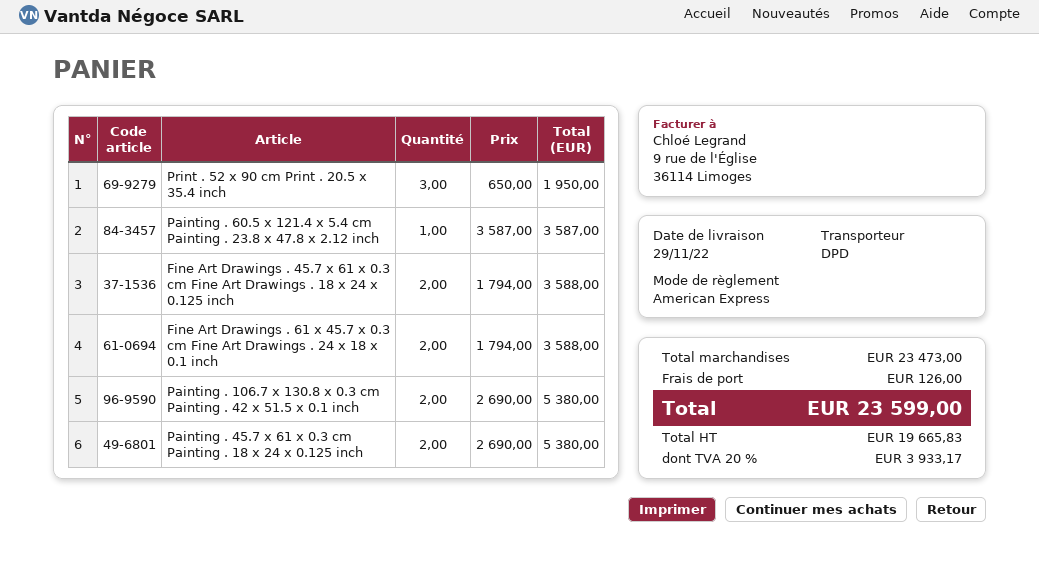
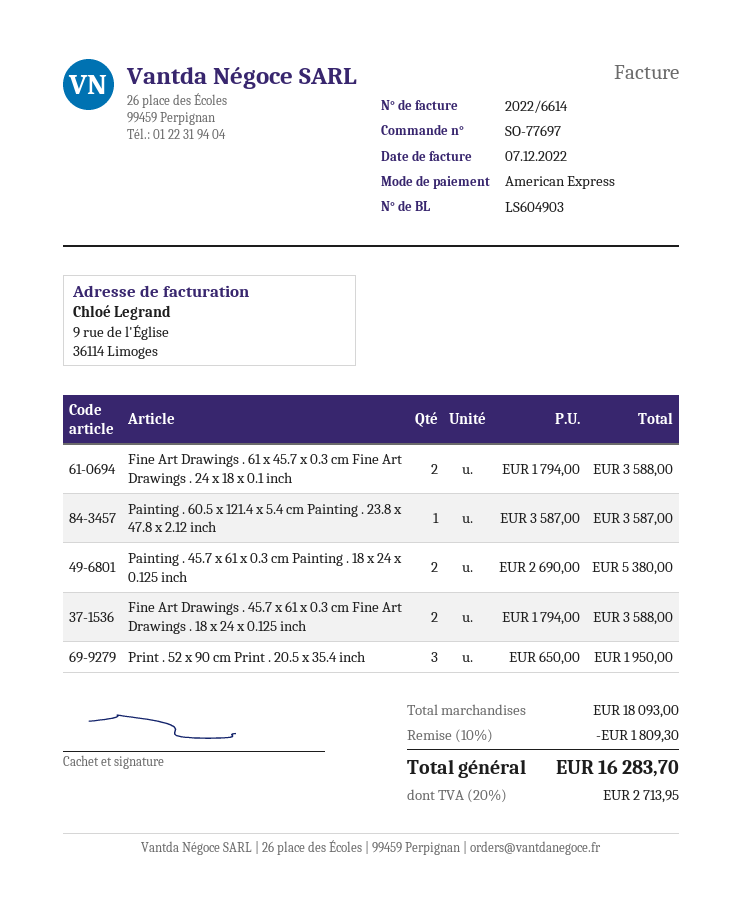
Painting . 106.7 x 130.8 x 0.3 cm Painting . 42 x 51.5 x 0.1 inch: 2 x 2690.00 = 5380.00 -> none
subtotal: 23473.00 -> 18093.00
discount: none -> 10% = 1809.30
shipping: 126.00 -> none
tax: 20% = 3933.17 -> 20% = 2713.95
total: 23599.00 -> 16283.70

